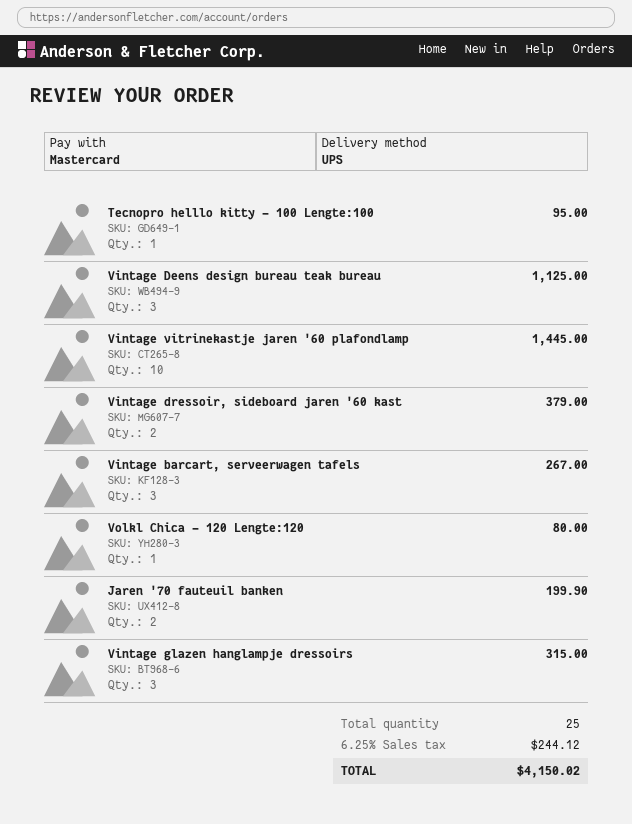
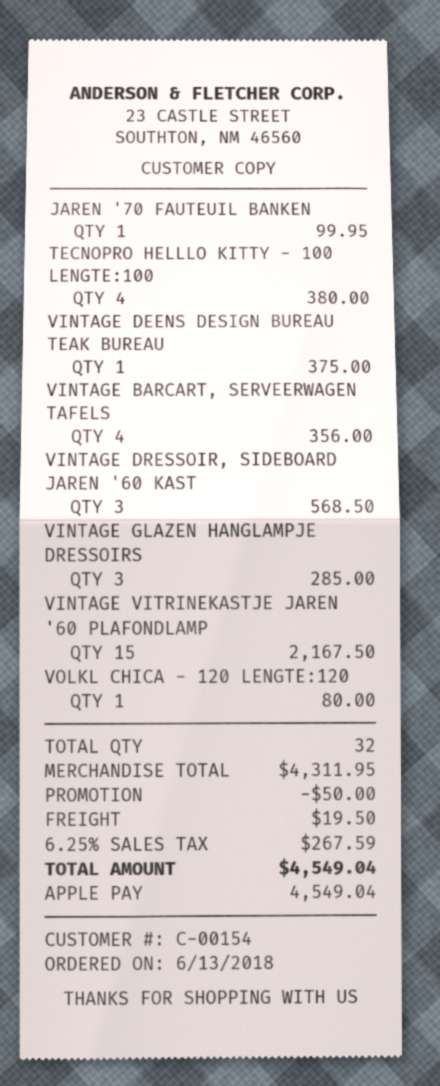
payment method: Mastercard -> Apple Pay
Tecnopro helllo kitty - 100 Lengte:100: 1 for 95.00 -> 4 for 380.00
Vintage Deens design bureau teak bureau: 3 for 1125.00 -> 1 for 375.00
Vintage vitrinekastje jaren '60 plafondlamp: 10 for 1445.00 -> 15 for 2167.50
Vintage dressoir, sideboard jaren '60 kast: 2 for 379.00 -> 3 for 568.50
Vintage barcart, serveerwagen tafels: 3 for 267.00 -> 4 for 356.00
Jaren '70 fauteuil banken: 2 for 199.90 -> 1 for 99.95
Vintage glazen hanglampje dressoirs: 3 for 315.00 -> 3 for 285.00
total quantity: 25 -> 32
discount: none -> 50.00
shipping: none -> 19.50
tax: 6.25% = 244.12 -> 6.25% = 267.59
total: 4150.02 -> 4549.04

